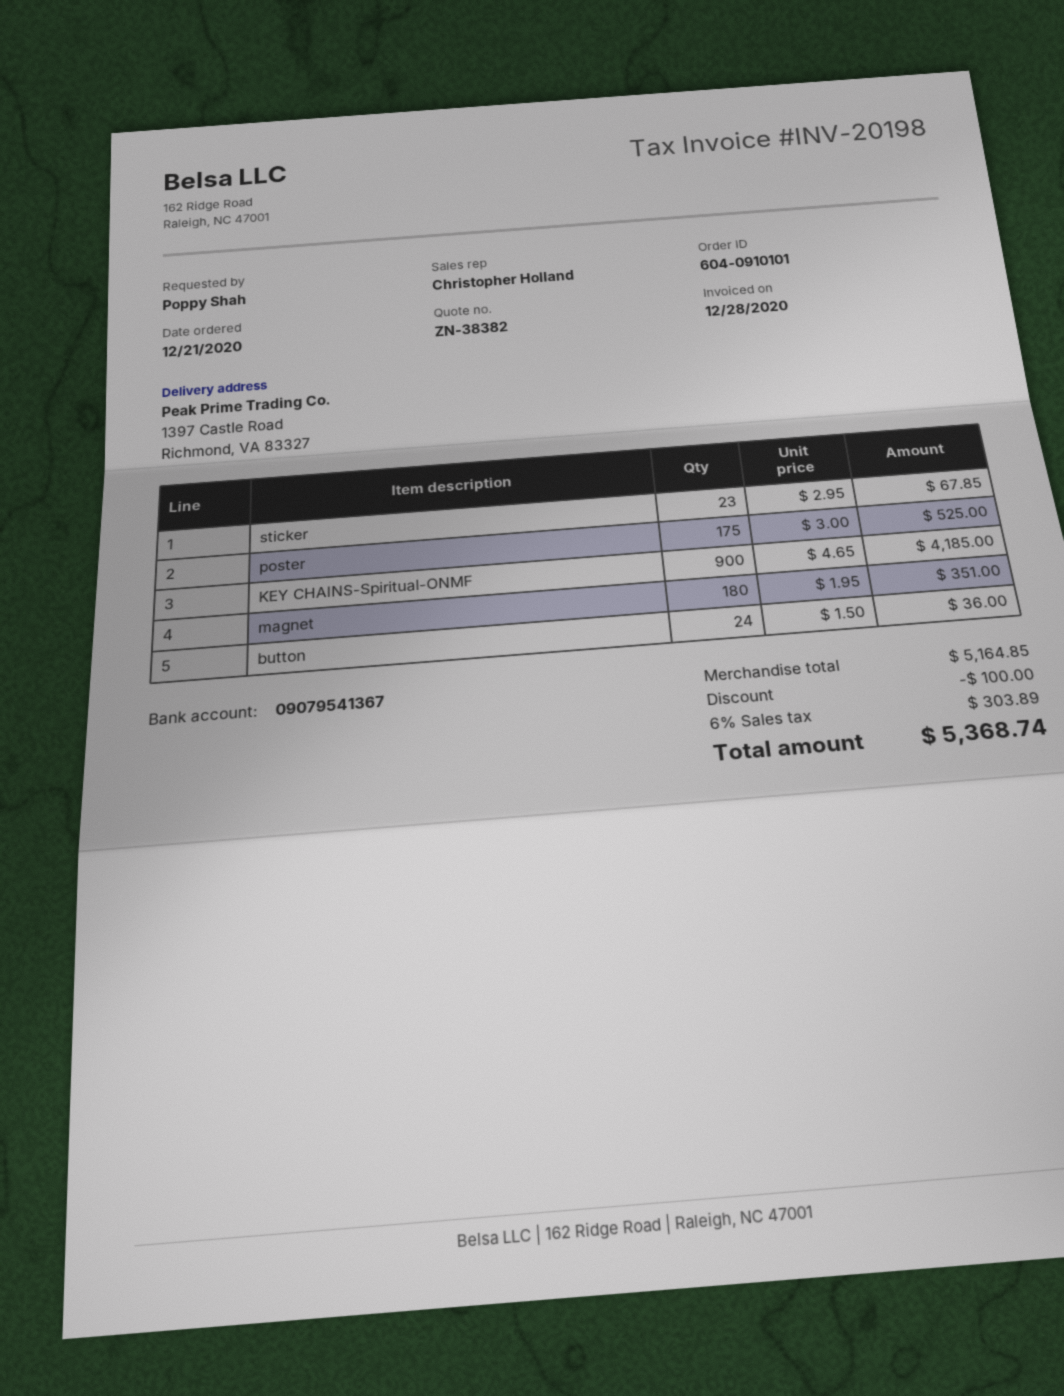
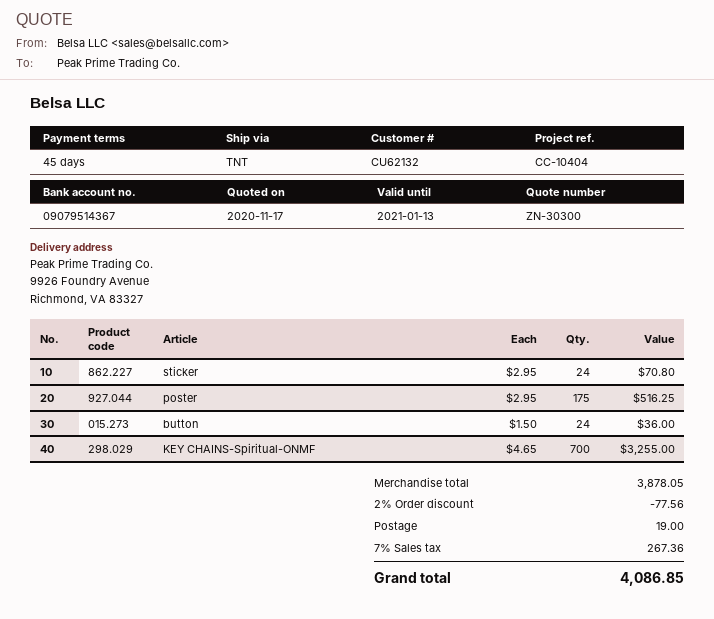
quote number: ZN-38382 -> ZN-30300
bank account: 09079541367 -> 09079514367
ship to: 1397 Castle Road, Richmond, VA 83327 -> 9926 Foundry Avenue, Richmond, VA 83327
sticker: 23 x 2.95 = 67.85 -> 24 x 2.95 = 70.80
poster: 175 x 3.00 = 525.00 -> 175 x 2.95 = 516.25
KEY CHAINS-Spiritual-ONMF: 900 x 4.65 = 4185.00 -> 700 x 4.65 = 3255.00
magnet: 180 x 1.95 = 351.00 -> none
subtotal: 5164.85 -> 3878.05
discount: 100.00 -> 77.56
shipping: none -> 19.00
tax: 6% = 303.89 -> 7% = 267.36
total: 5368.74 -> 4086.85

